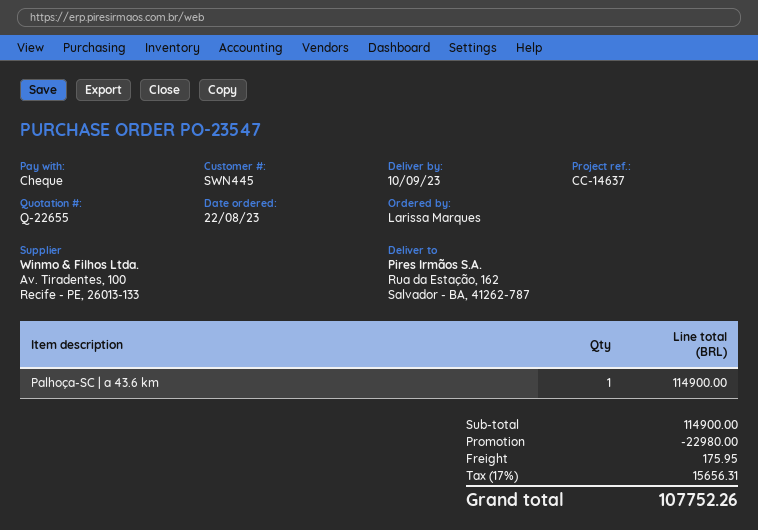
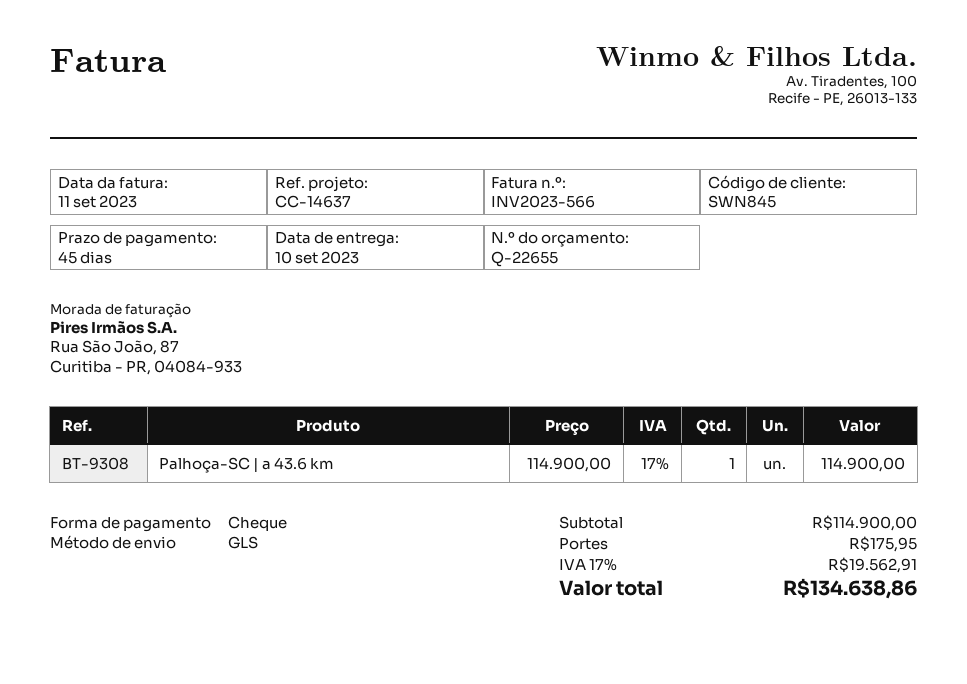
customer number: SWN445 -> SWN845
discount: 22980.00 -> none
tax: 17% = 15656.31 -> 17% = 19562.91
total: 107752.26 -> 134638.86

